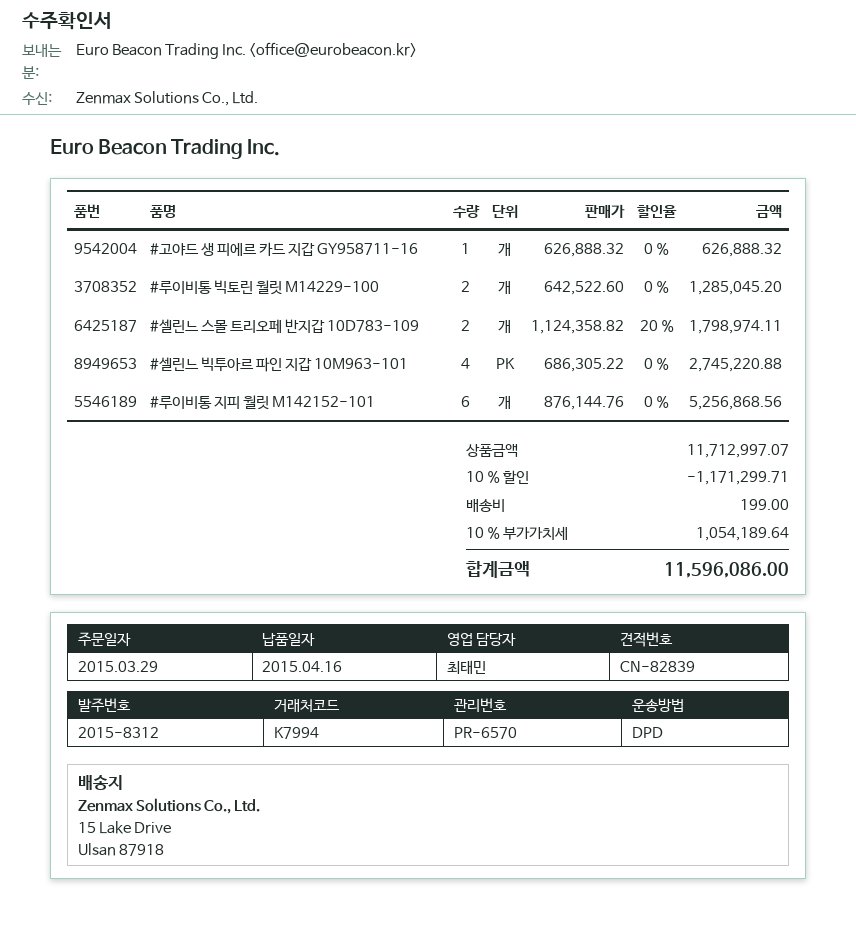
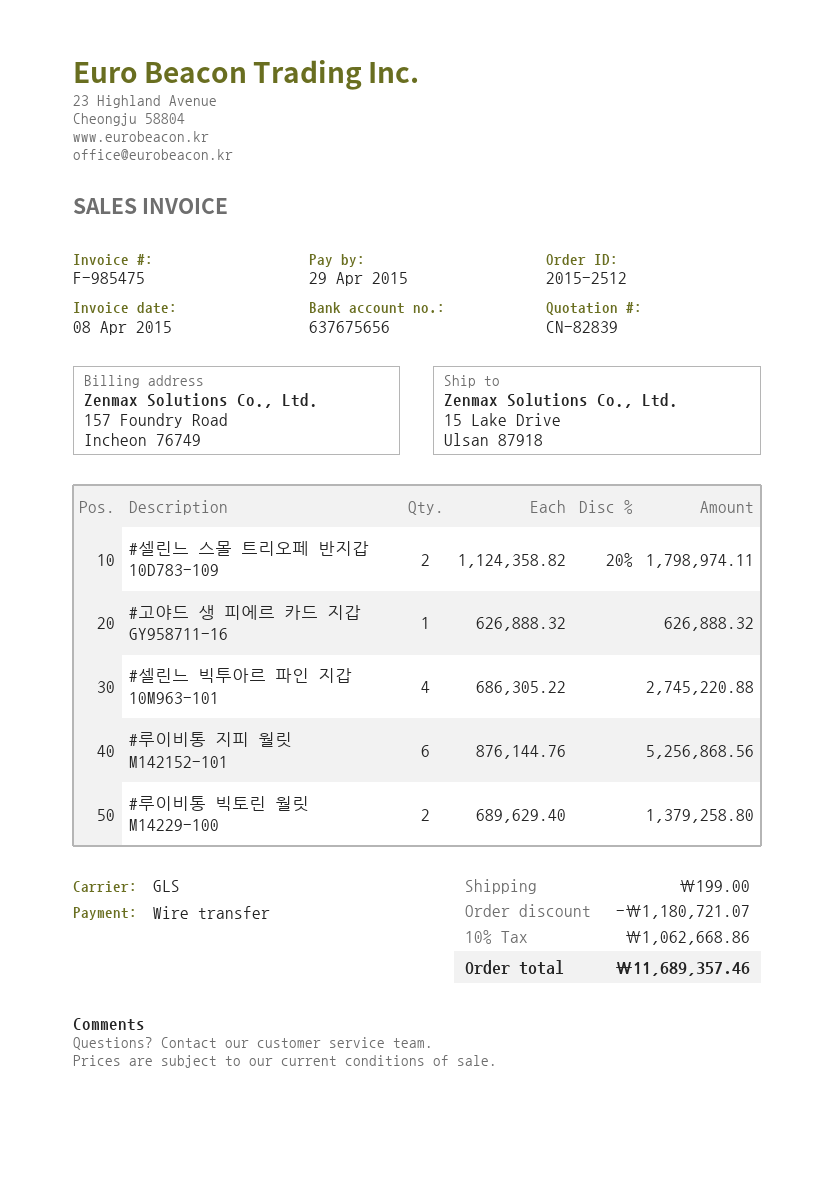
order number: 2015-8312 -> 2015-2512
shipping method: DPD -> GLS
#루이비통 빅토린 월릿 M14229-100: 2 x 642522.60 = 1285045.20 -> 2 x 689629.40 = 1379258.80
discount: 1171299.71 -> 1180721.07
tax: 10% = 1054189.64 -> 10% = 1062668.86
total: 11596086.00 -> 11689357.46

